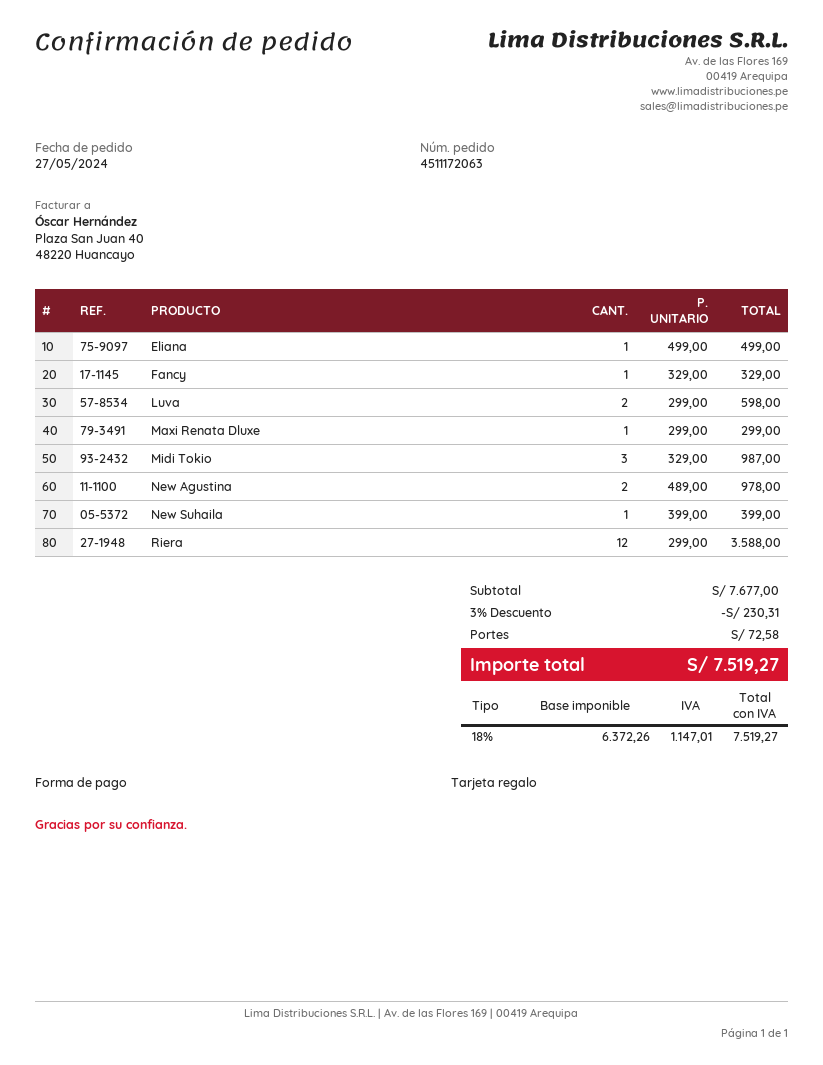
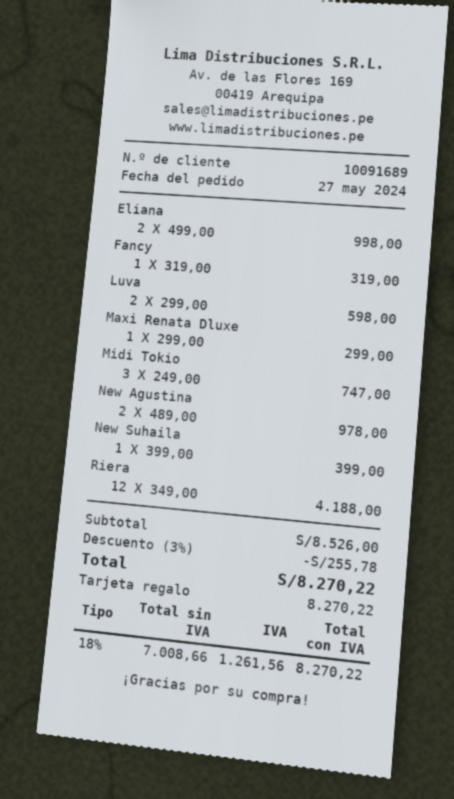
Eliana: 1 x 499.00 = 499.00 -> 2 x 499.00 = 998.00
Fancy: 1 x 329.00 = 329.00 -> 1 x 319.00 = 319.00
Midi Tokio: 3 x 329.00 = 987.00 -> 3 x 249.00 = 747.00
Riera: 12 x 299.00 = 3588.00 -> 12 x 349.00 = 4188.00
subtotal: 7677.00 -> 8526.00
discount: 3% = 230.31 -> 3% = 255.78
shipping: 72.58 -> none
net: 6372.26 -> 7008.66
tax: 18% = 1147.01 -> 18% = 1261.56
total: 7519.27 -> 8270.22

